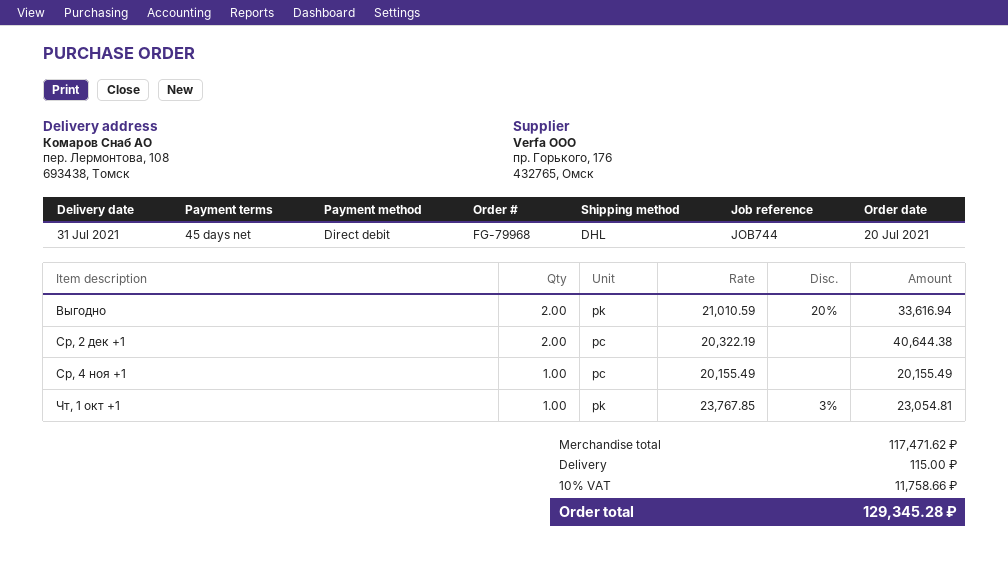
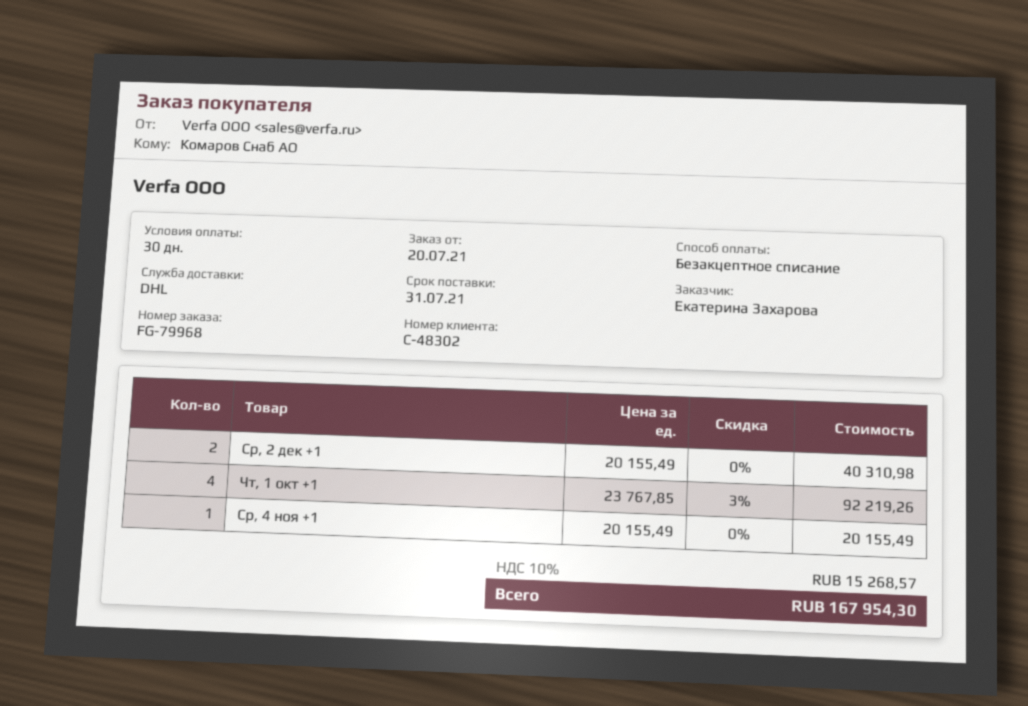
payment terms: 45 days -> 30 days
Выгодно: 2 x 21010.59 - 20% = 33616.94 -> none
Ср, 2 дек +1: 2 x 20322.19 = 40644.38 -> 2 x 20155.49 = 40310.98
Чт, 1 окт +1: 1 x 23767.85 - 3% = 23054.81 -> 4 x 23767.85 - 3% = 92219.26
shipping: 115.00 -> none
tax: 10% = 11758.66 -> 10% = 15268.57
total: 129345.28 -> 167954.30

